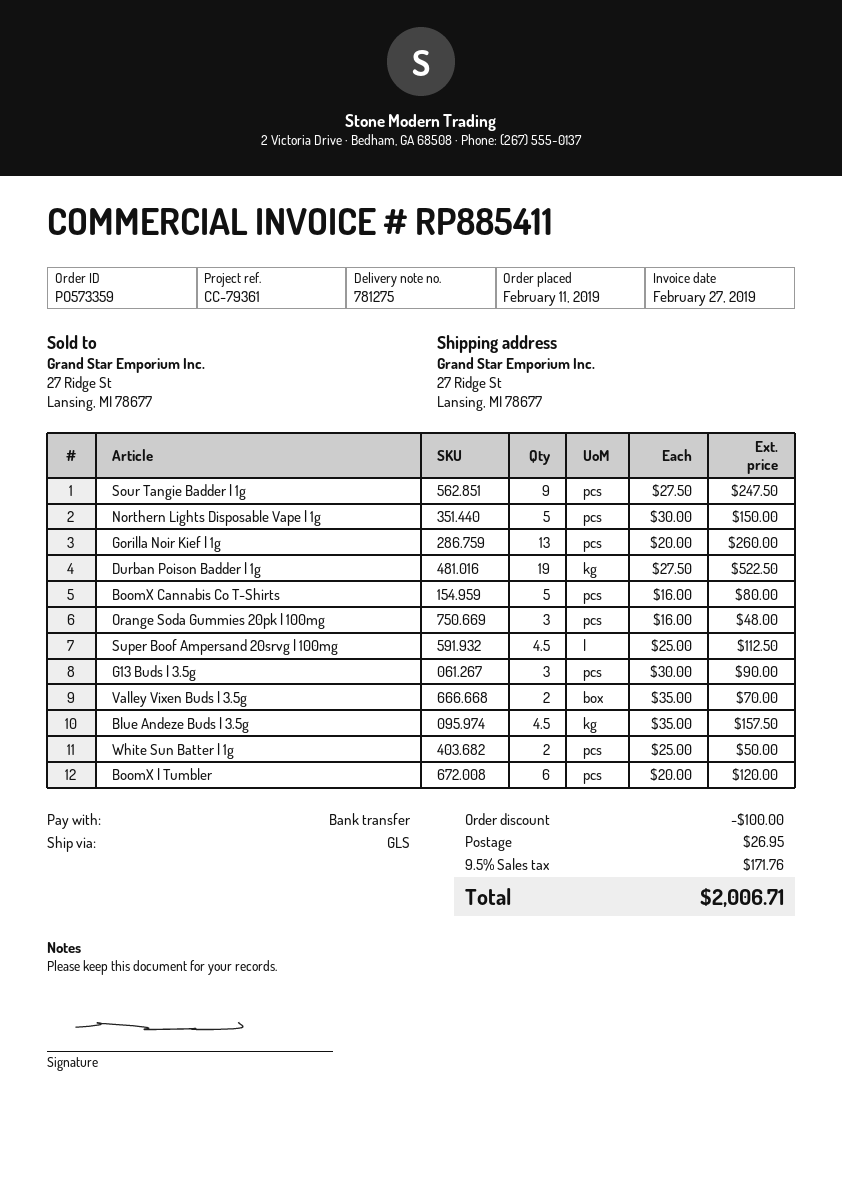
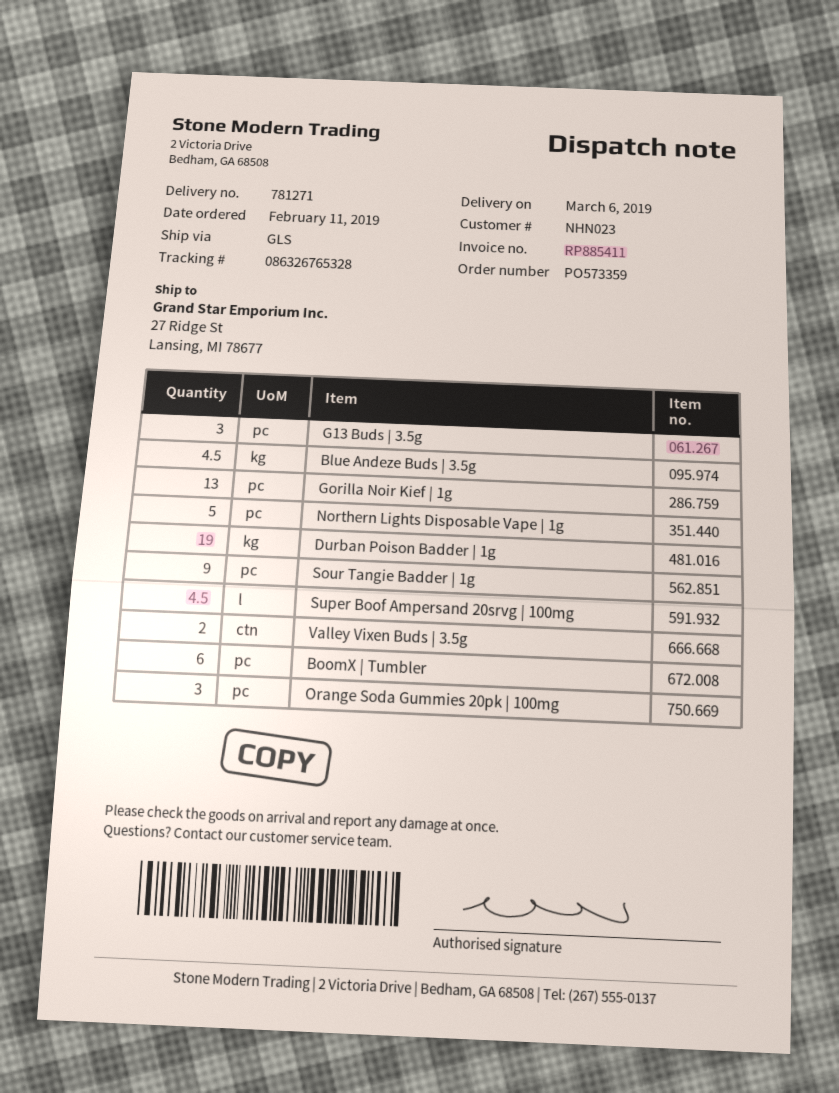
delivery note number: 781275 -> 781271
BoomX Cannabis Co T-Shirts: 5 -> none
White Sun Batter | 1g: 2 -> none

